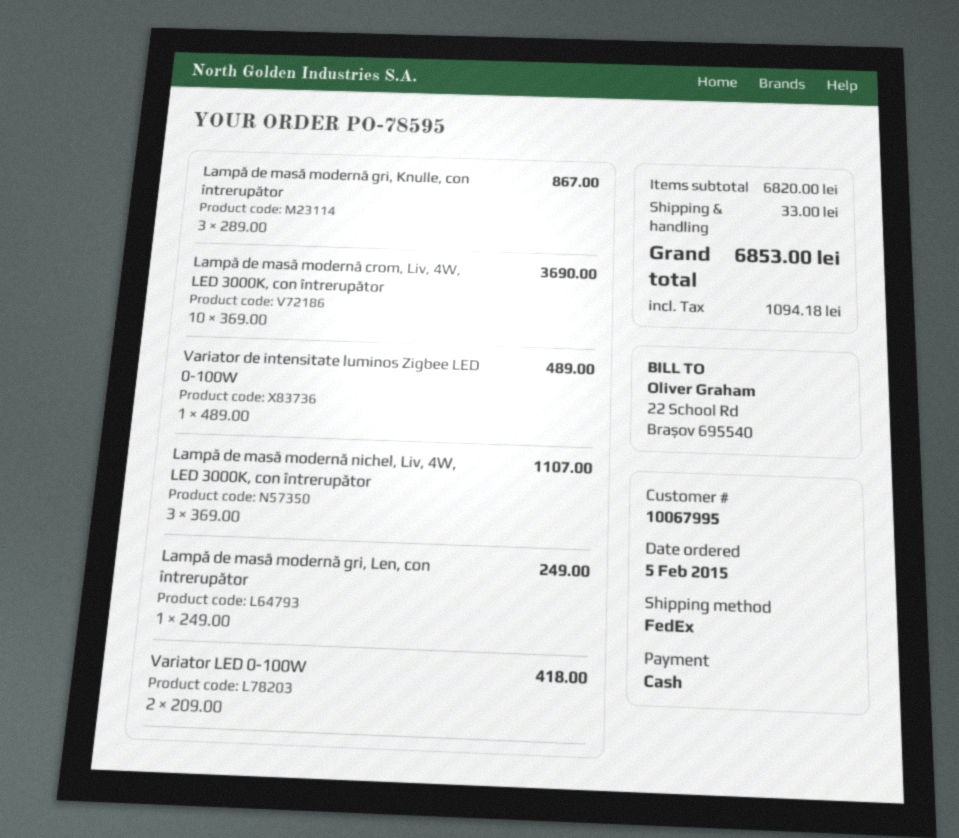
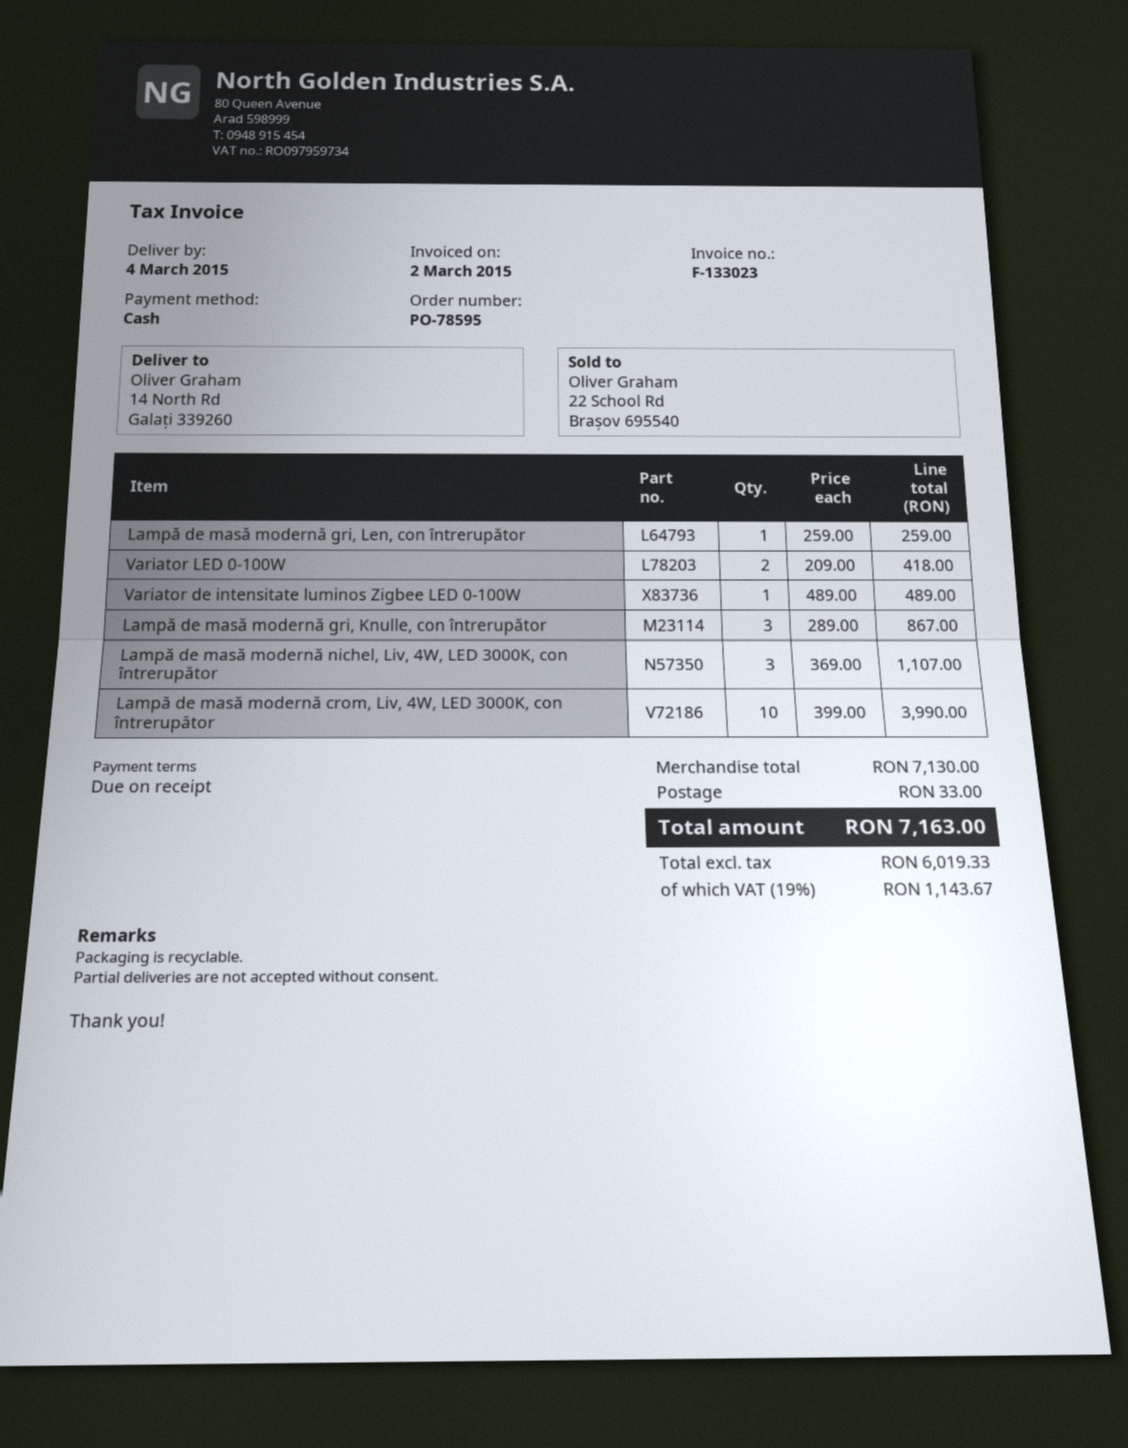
Lampă de masă modernă crom, Liv, 4W, LED 3000K, con întrerupător: 10 x 369.00 = 3690.00 -> 10 x 399.00 = 3990.00
Lampă de masă modernă gri, Len, con întrerupător: 1 x 249.00 = 249.00 -> 1 x 259.00 = 259.00
subtotal: 6820.00 -> 7130.00
tax: 1094.18 -> 1143.67
total: 6853.00 -> 7163.00

